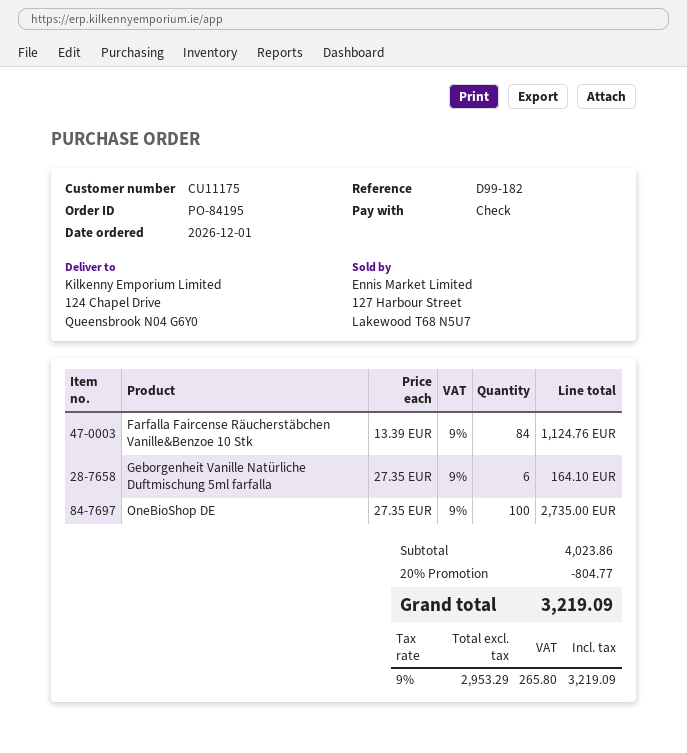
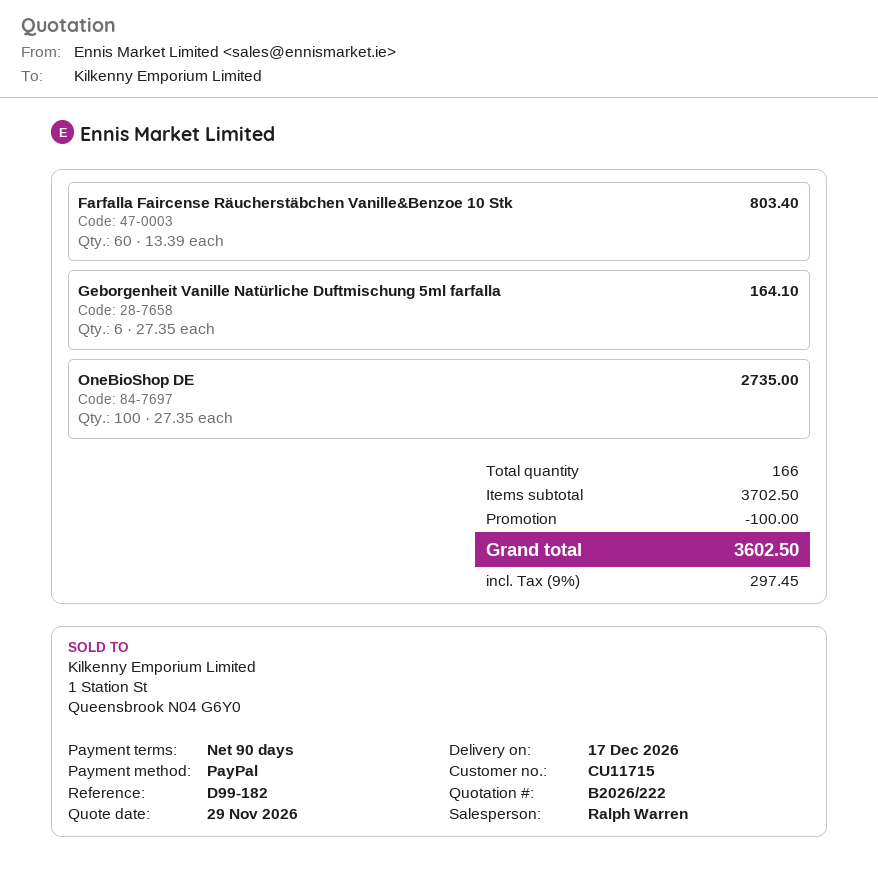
customer number: CU11175 -> CU11715
payment method: cheque -> PayPal
Farfalla Faircense Räucherstäbchen Vanille&Benzoe 10 Stk: 84 x 13.39 = 1124.76 -> 60 x 13.39 = 803.40
subtotal: 4023.86 -> 3702.50
discount: 804.77 -> 100.00
tax: 9% = 265.80 -> 9% = 297.45
total: 3219.09 -> 3602.50

